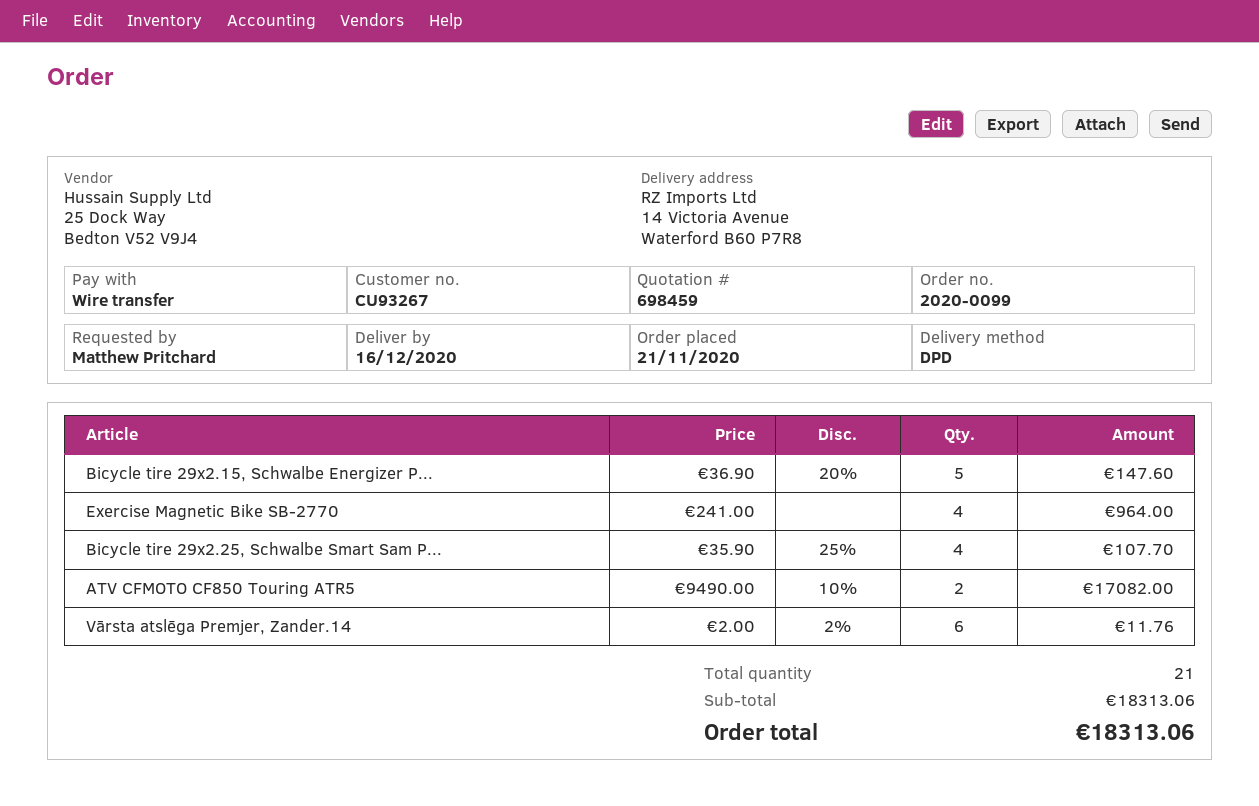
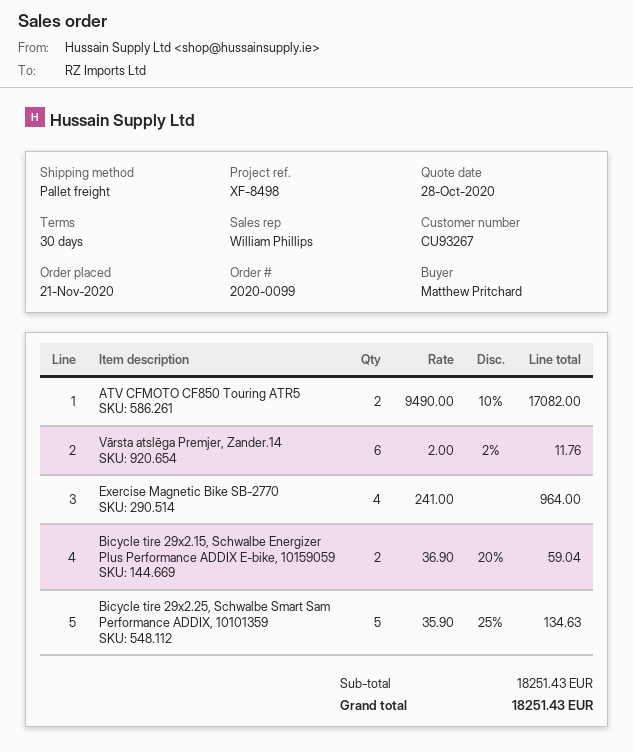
shipping method: DPD -> pallet freight
Bicycle tire 29x2.15, Schwalbe Energizer P...: 5 x 36.90 - 20% = 147.60 -> 2 x 36.90 - 20% = 59.04
Bicycle tire 29x2.25, Schwalbe Smart Sam P...: 4 x 35.90 - 25% = 107.70 -> 5 x 35.90 - 25% = 134.63
subtotal: 18313.06 -> 18251.43
total: 18313.06 -> 18251.43

